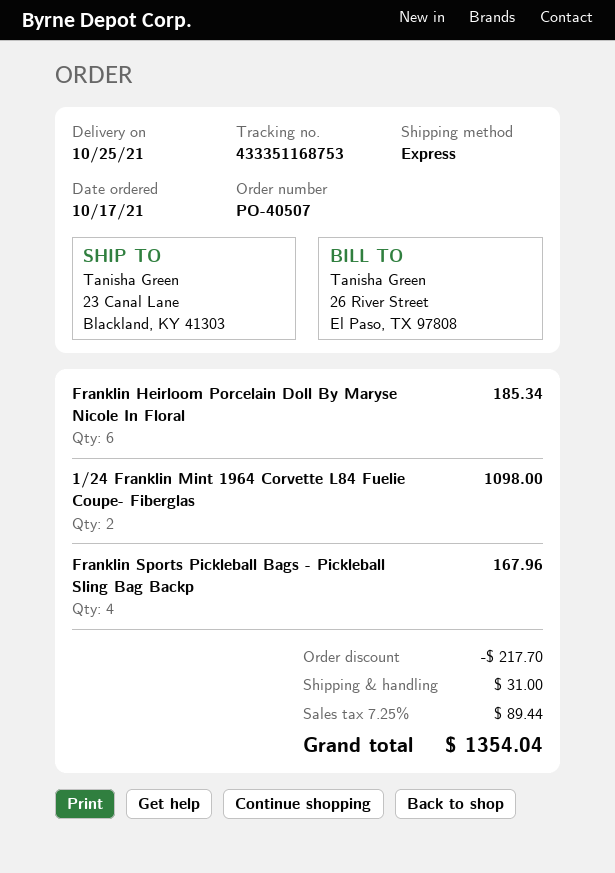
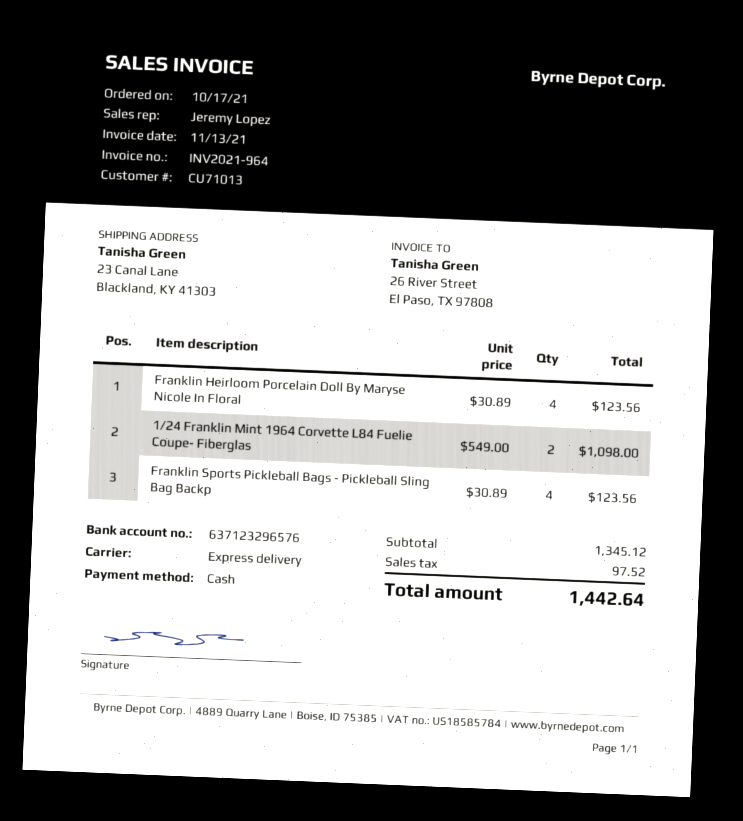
Franklin Heirloom Porcelain Doll By Maryse Nicole In Floral: 6 for 185.34 -> 4 for 123.56
Franklin Sports Pickleball Bags - Pickleball Sling Bag Backp: 4 for 167.96 -> 4 for 123.56
discount: 217.70 -> none
shipping: 31.00 -> none
tax: 89.44 -> 97.52
total: 1354.04 -> 1442.64

